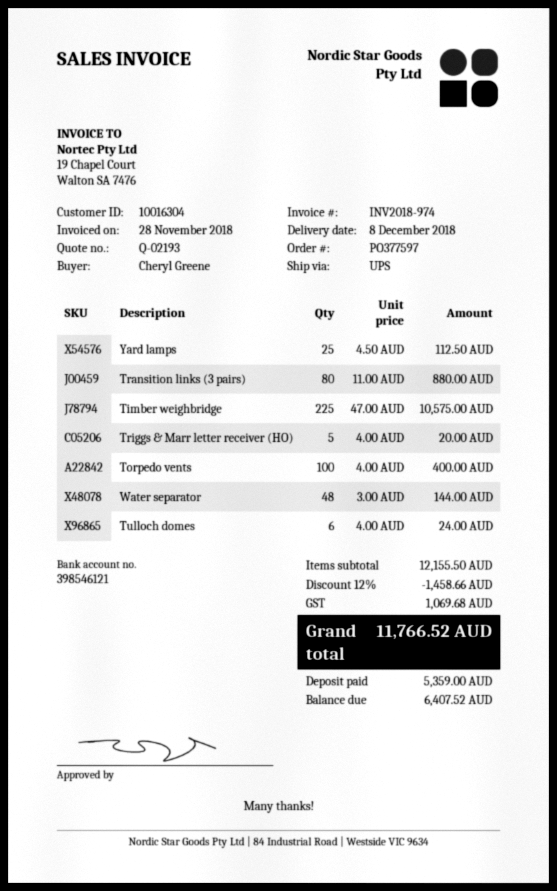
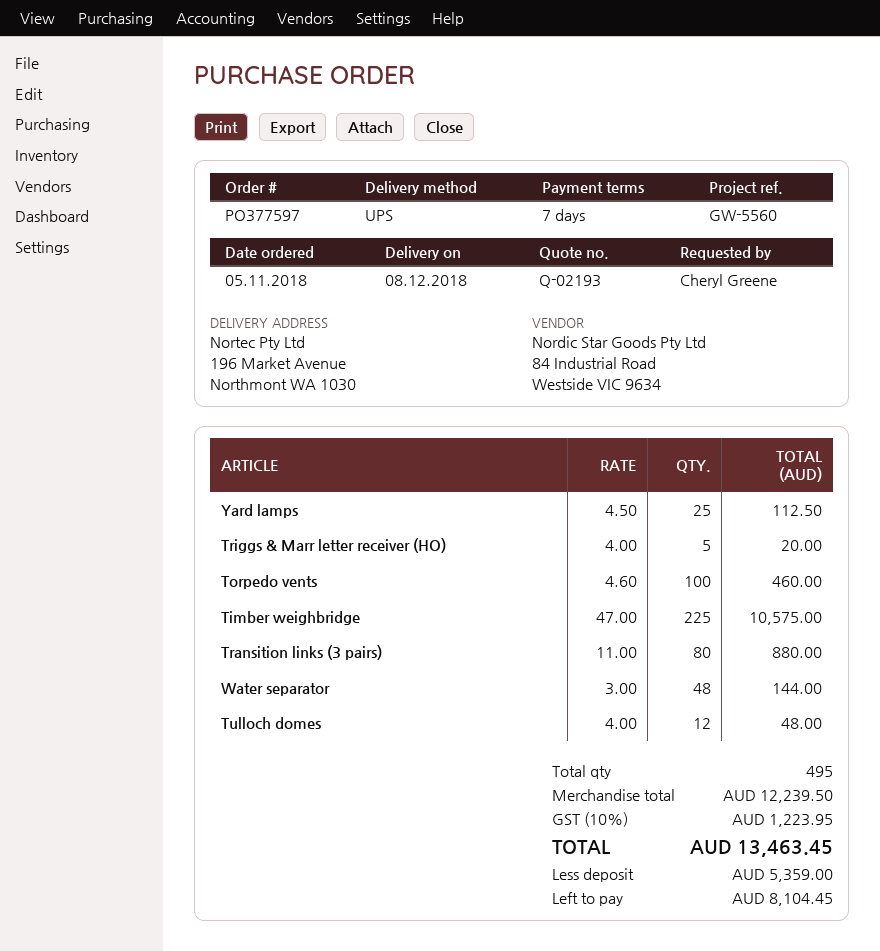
Torpedo vents: 100 x 4.00 = 400.00 -> 100 x 4.60 = 460.00
Tulloch domes: 6 x 4.00 = 24.00 -> 12 x 4.00 = 48.00
subtotal: 12155.50 -> 12239.50
discount: 12% = 1458.66 -> none
tax: 1069.68 -> 1223.95
total: 11766.52 -> 13463.45
balance: 6407.52 -> 8104.45

